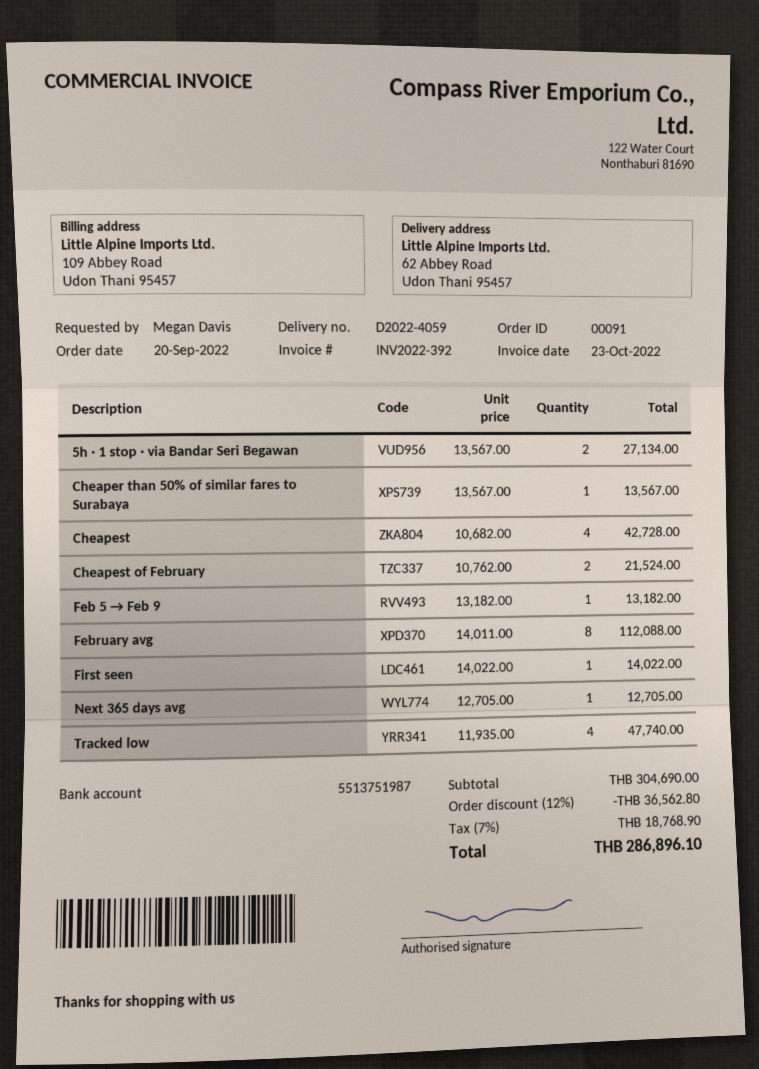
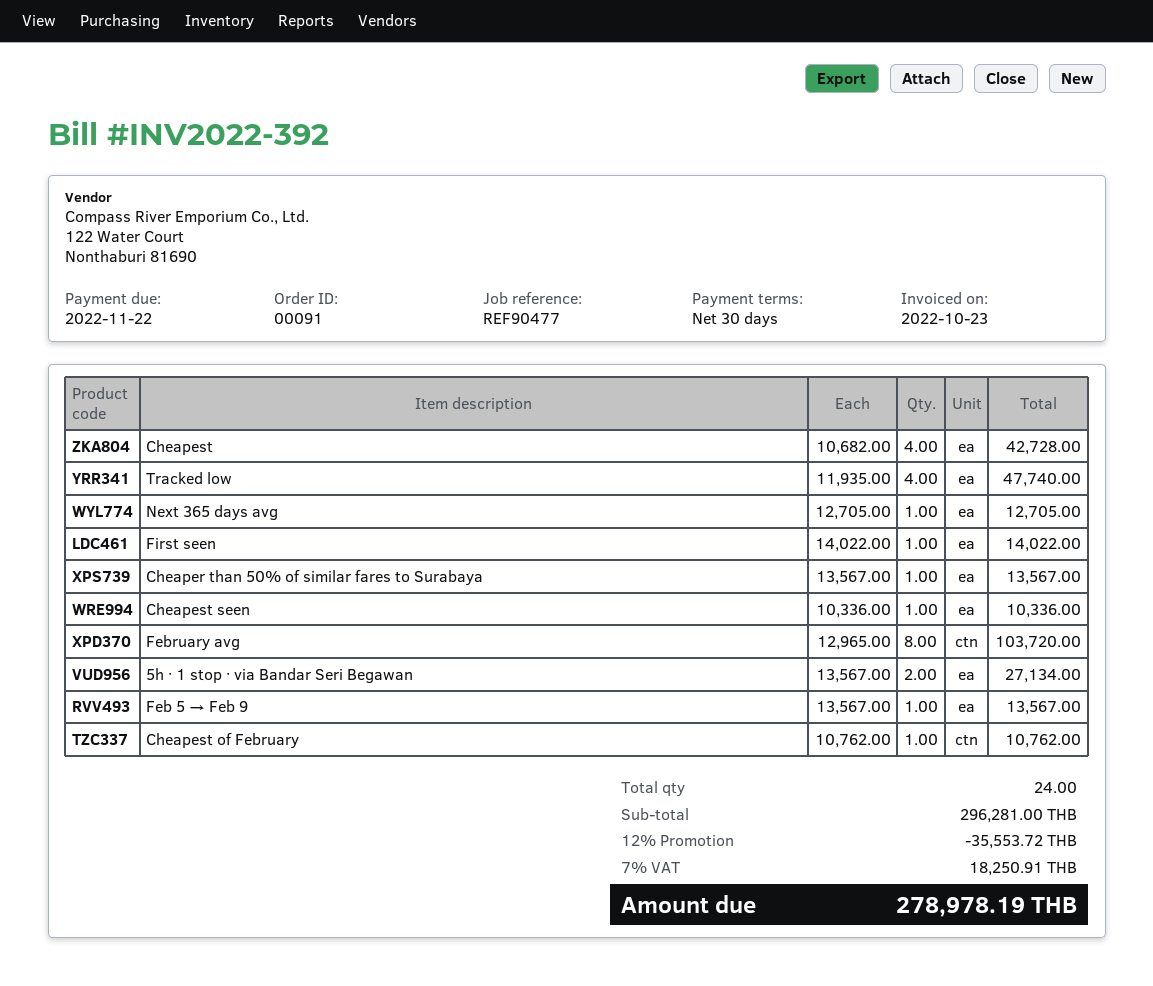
Cheapest of February: 2 x 10762.00 = 21524.00 -> 1 x 10762.00 = 10762.00
Feb 5 → Feb 9: 1 x 13182.00 = 13182.00 -> 1 x 13567.00 = 13567.00
February avg: 8 x 14011.00 = 112088.00 -> 8 x 12965.00 = 103720.00
Cheapest seen: none -> 1 x 10336.00 = 10336.00
subtotal: 304690.00 -> 296281.00
discount: 12% = 36562.80 -> 12% = 35553.72
tax: 7% = 18768.90 -> 7% = 18250.91
total: 286896.10 -> 278978.19

